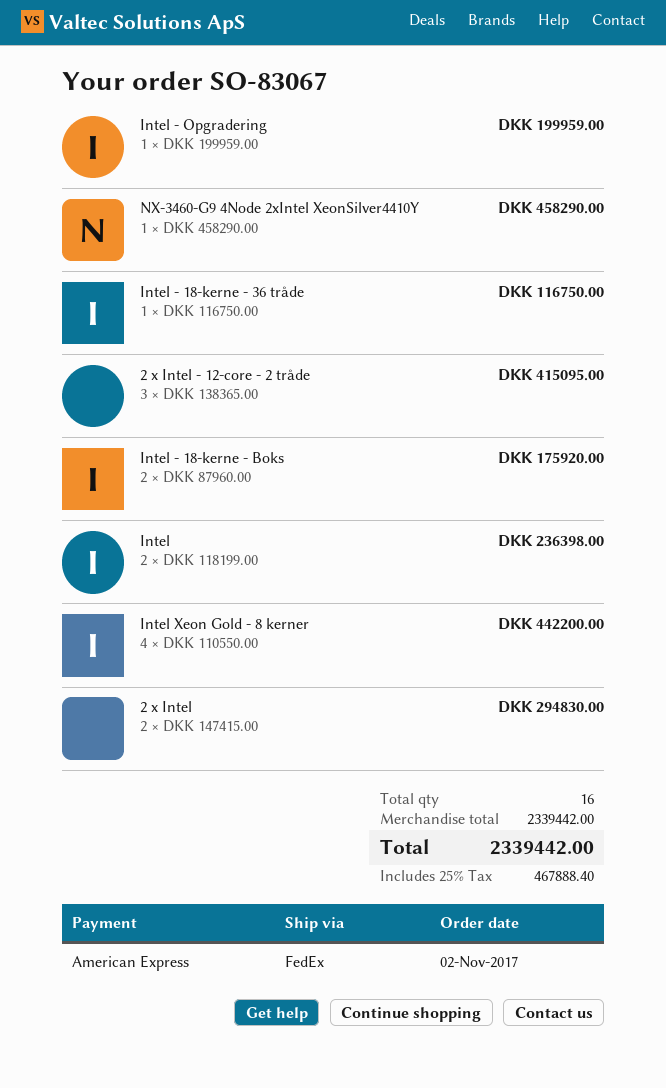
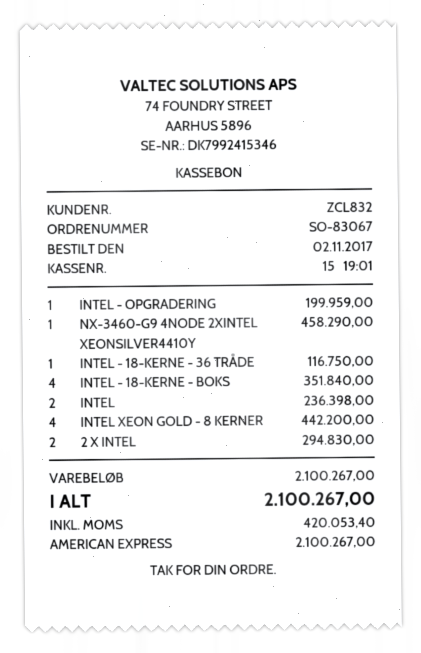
2 x Intel - 12-core - 2 tråde: 3 for 415095.00 -> none
Intel - 18-kerne - Boks: 2 for 175920.00 -> 4 for 351840.00
subtotal: 2339442.00 -> 2100267.00
tax: 467888.40 -> 420053.40
total: 2339442.00 -> 2100267.00

